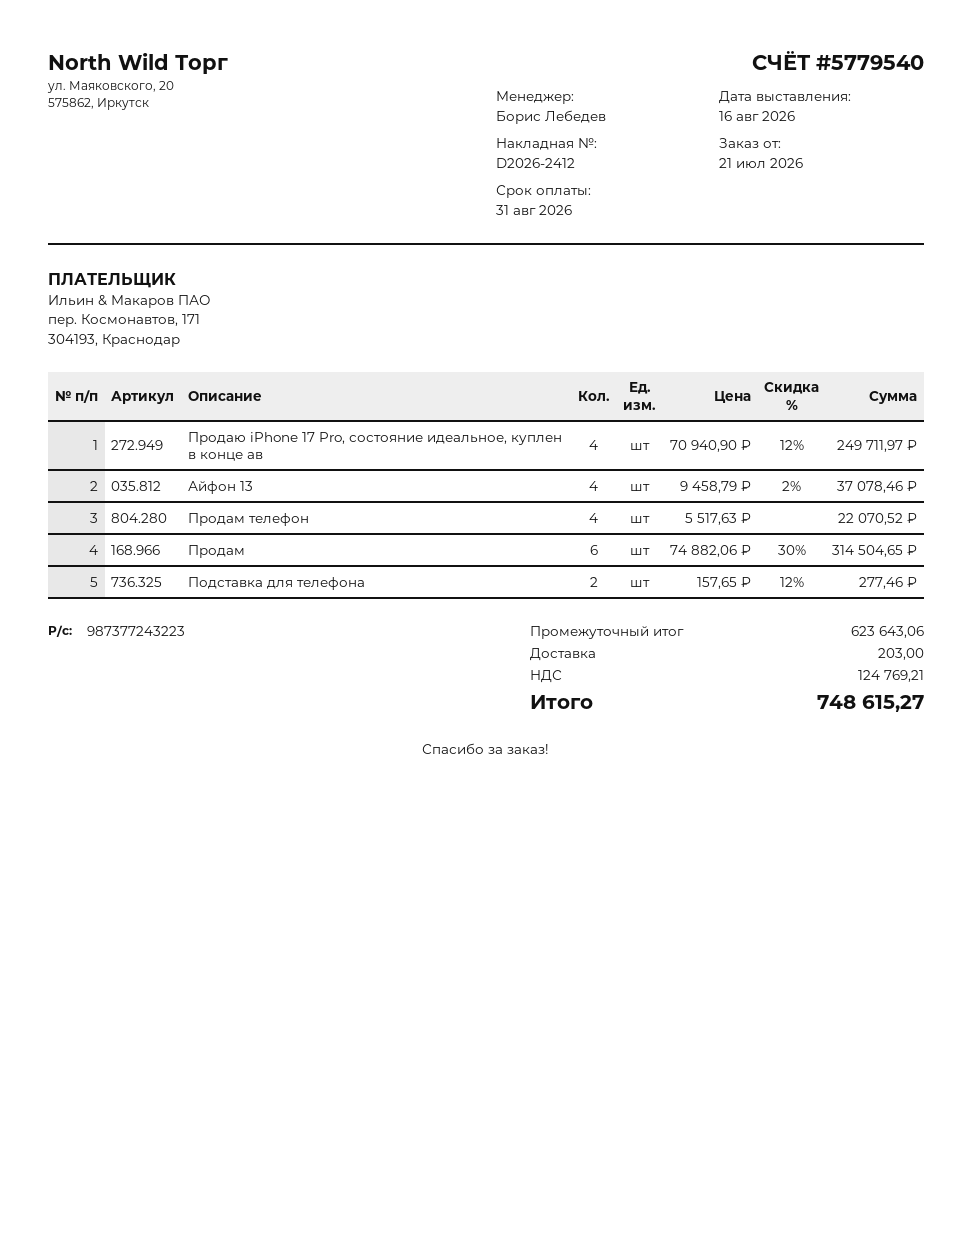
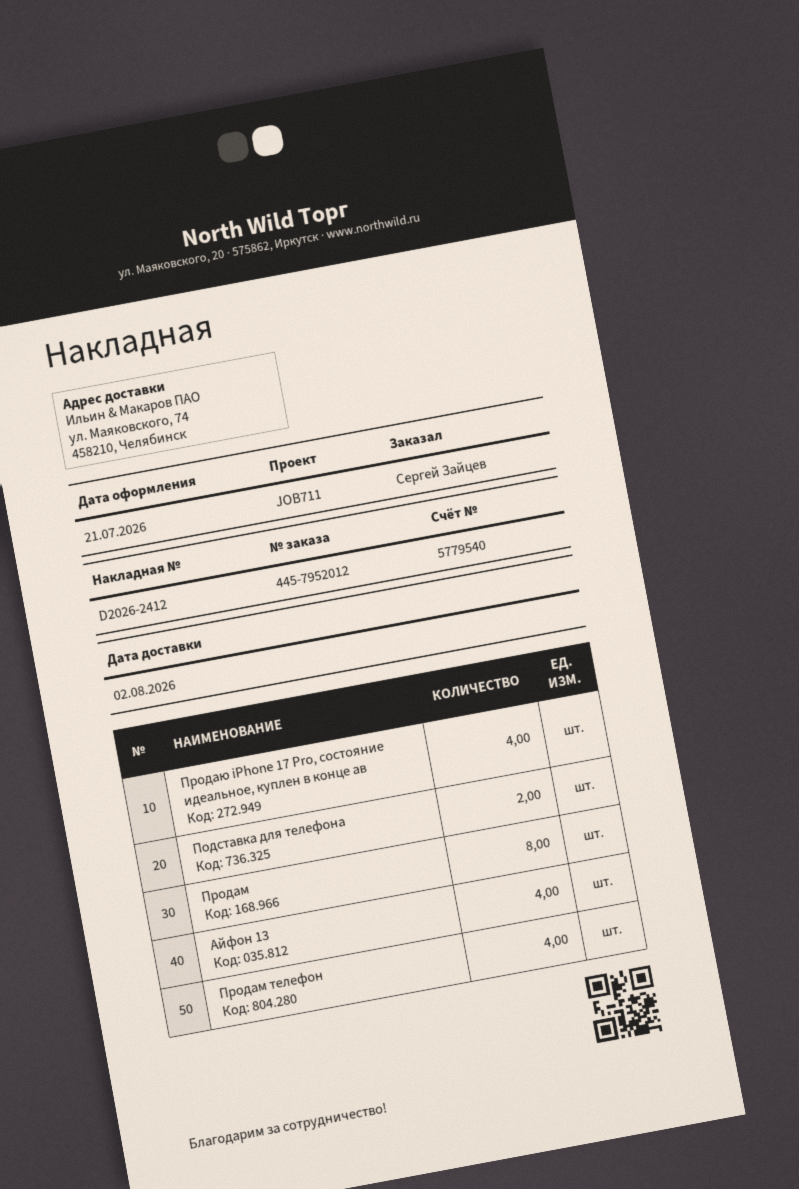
Продам: 6 -> 8

